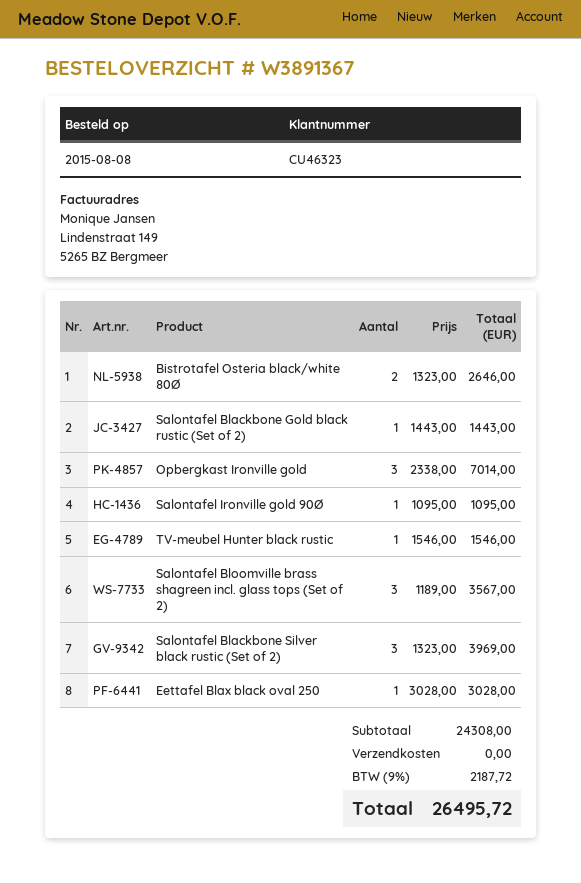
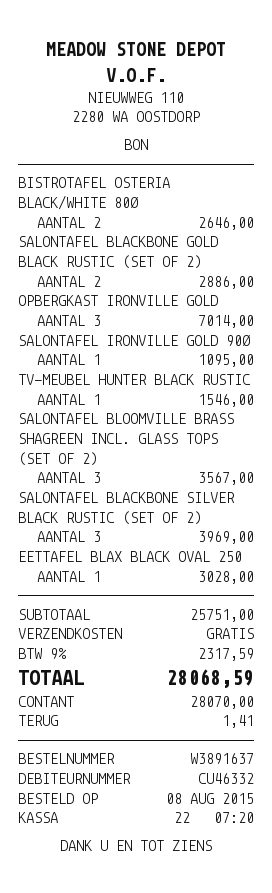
order number: W3891367 -> W3891637
customer number: CU46323 -> CU46332
Salontafel Blackbone Gold black rustic (Set of 2): 1 for 1443.00 -> 2 for 2886.00
subtotal: 24308.00 -> 25751.00
tax: 9% = 2187.72 -> 9% = 2317.59
total: 26495.72 -> 28068.59

